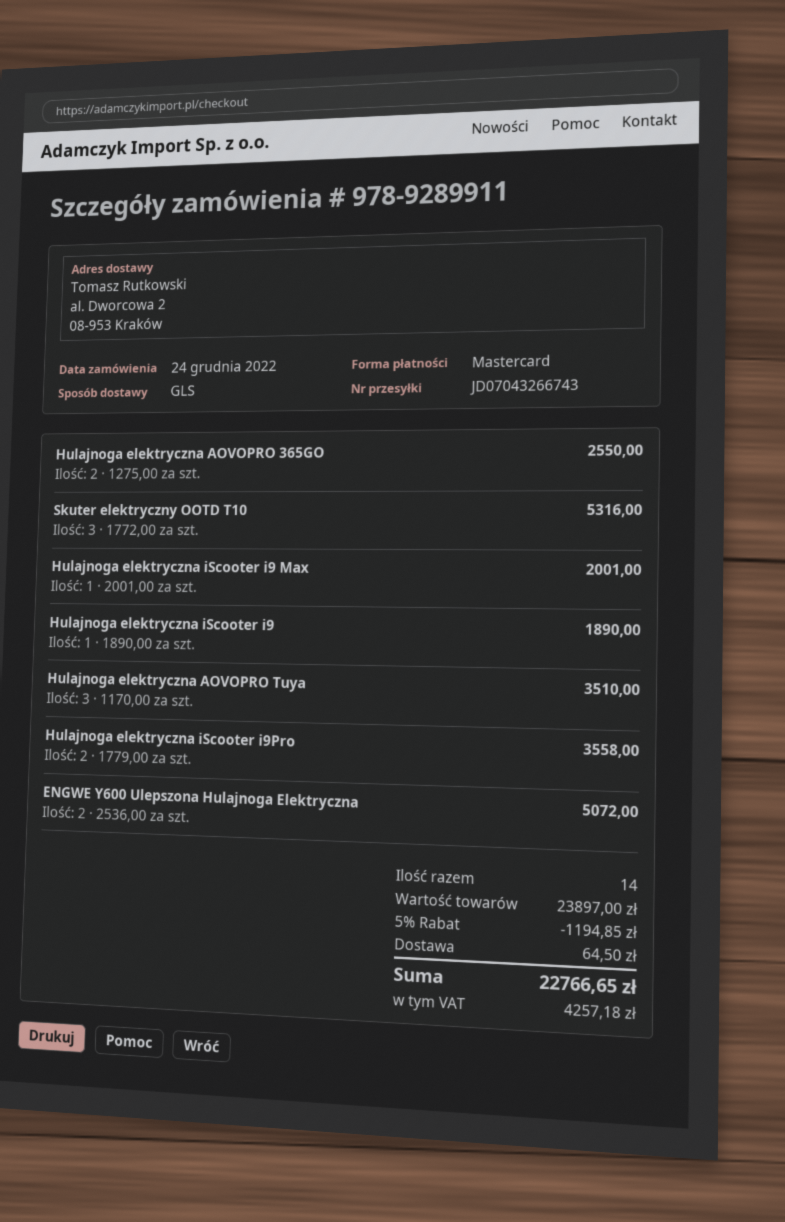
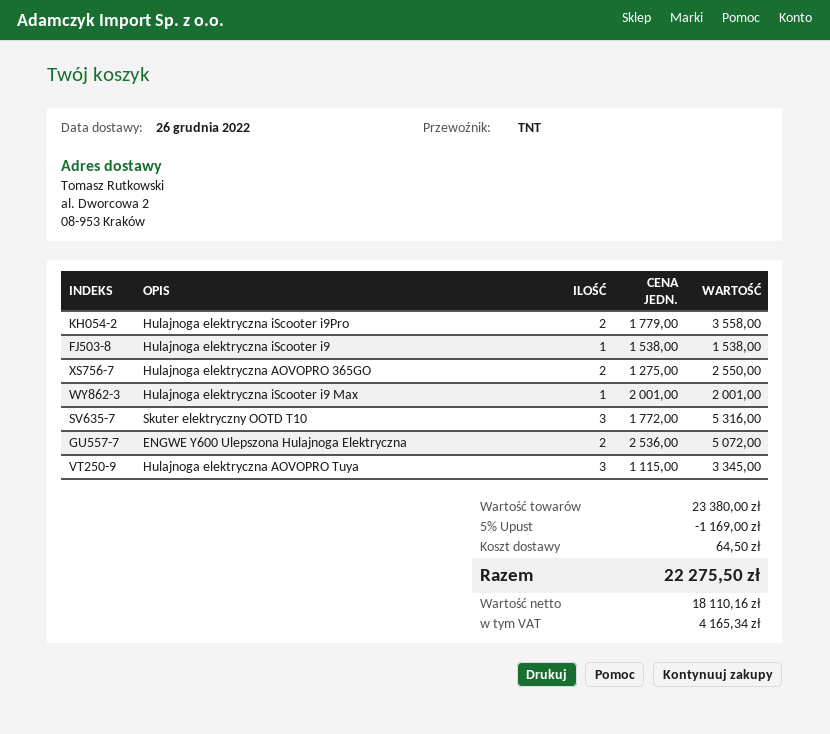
shipping method: GLS -> TNT
Hulajnoga elektryczna iScooter i9: 1 x 1890.00 = 1890.00 -> 1 x 1538.00 = 1538.00
Hulajnoga elektryczna AOVOPRO Tuya: 3 x 1170.00 = 3510.00 -> 3 x 1115.00 = 3345.00
subtotal: 23897.00 -> 23380.00
discount: 5% = 1194.85 -> 5% = 1169.00
tax: 4257.18 -> 4165.34
total: 22766.65 -> 22275.50

